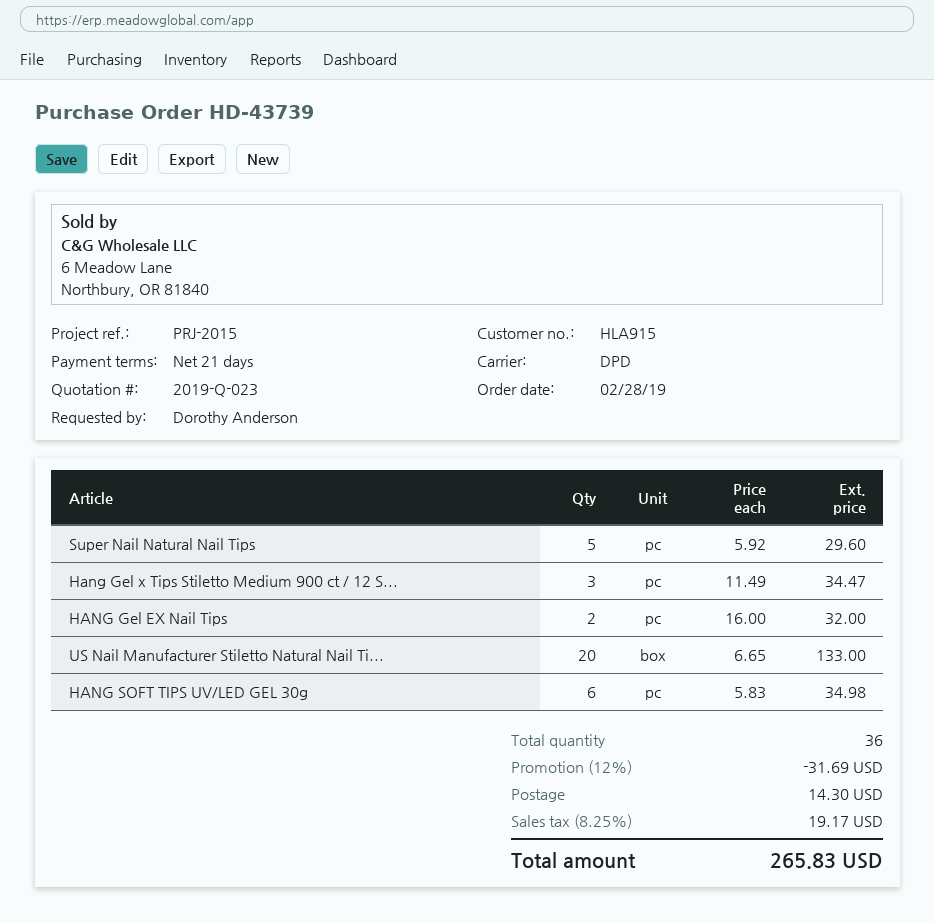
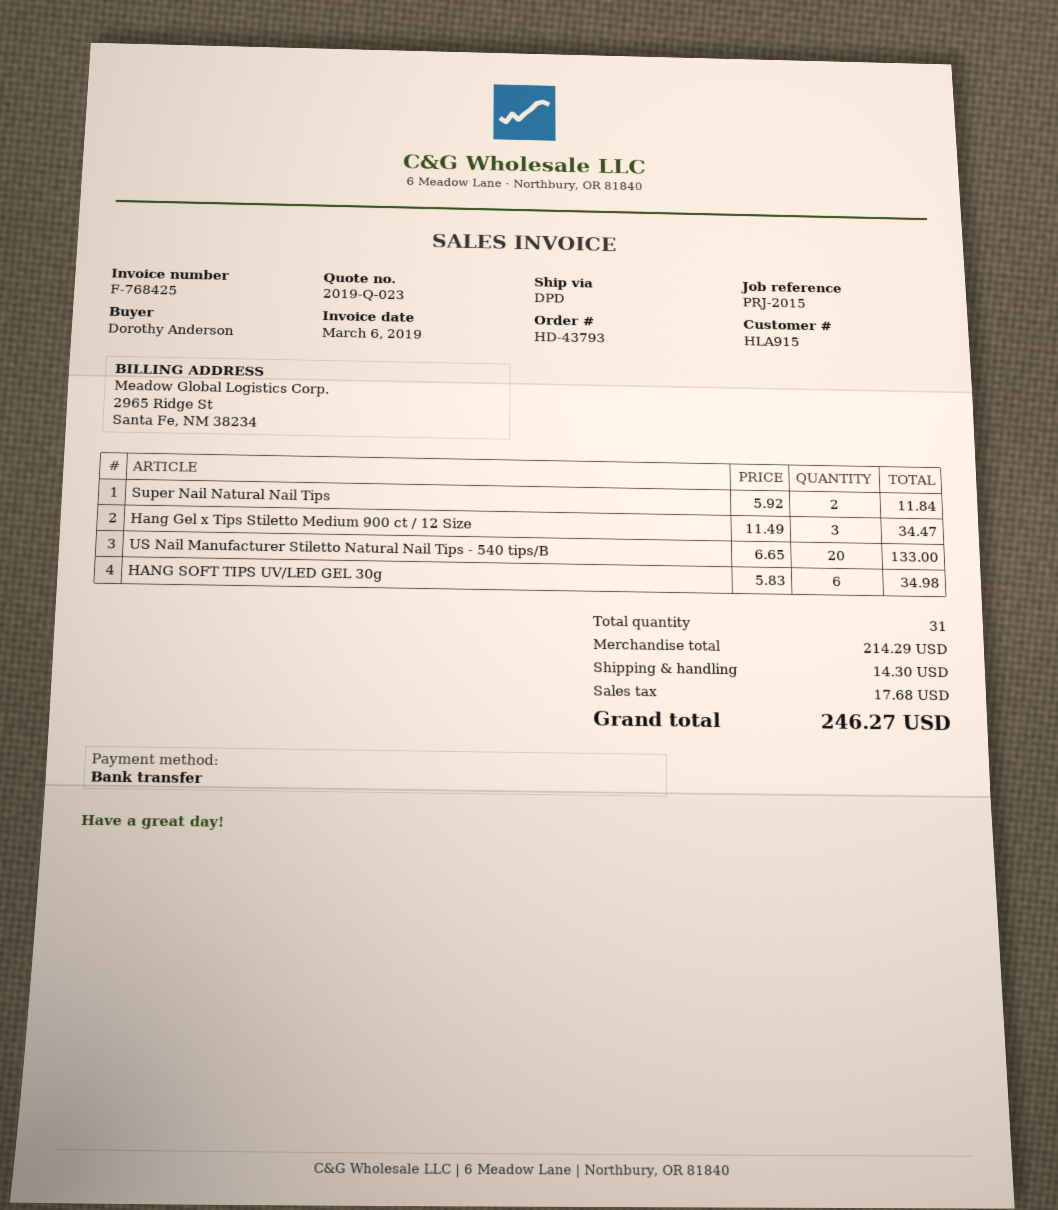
order number: HD-43739 -> HD-43793
Super Nail Natural Nail Tips: 5 x 5.92 = 29.60 -> 2 x 5.92 = 11.84
HANG Gel EX Nail Tips: 2 x 16.00 = 32.00 -> none
total quantity: 36 -> 31
discount: 12% = 31.69 -> none
tax: 19.17 -> 17.68
total: 265.83 -> 246.27

